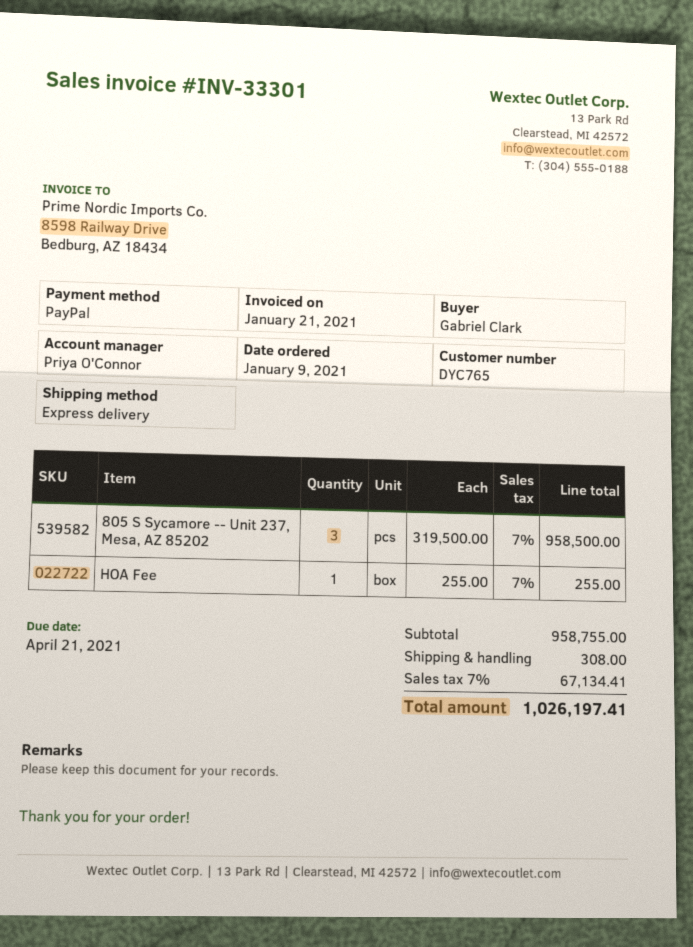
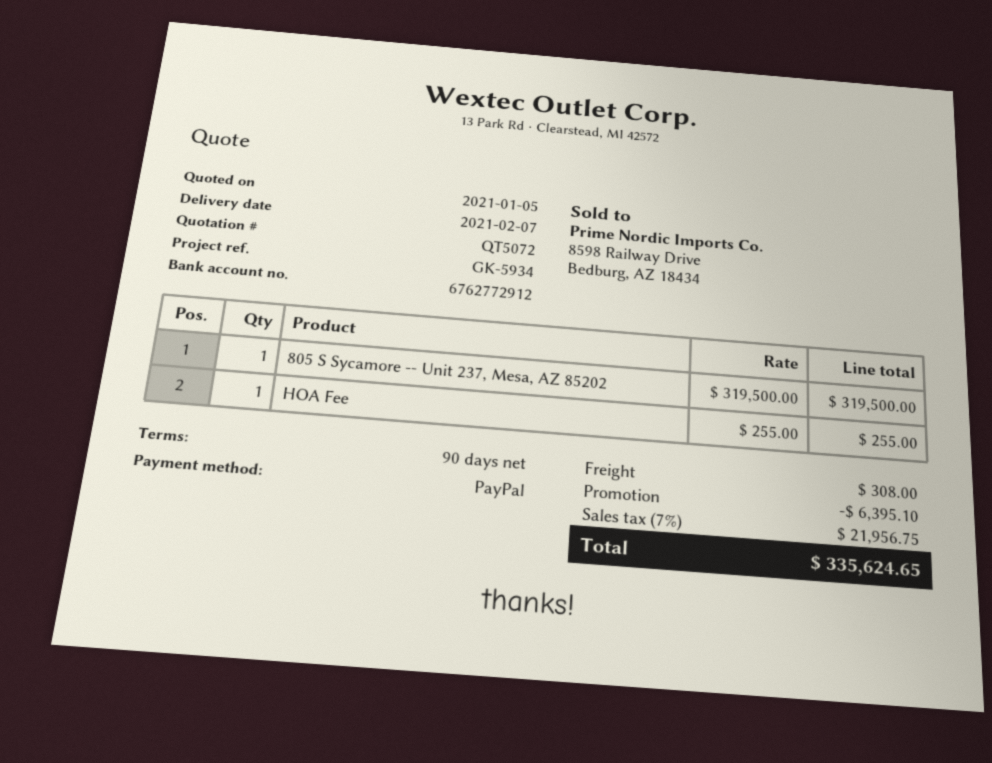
805 S Sycamore -- Unit 237, Mesa, AZ 85202: 3 x 319500.00 = 958500.00 -> 1 x 319500.00 = 319500.00
discount: none -> 6395.10
tax: 7% = 67134.41 -> 7% = 21956.75
total: 1026197.41 -> 335624.65

